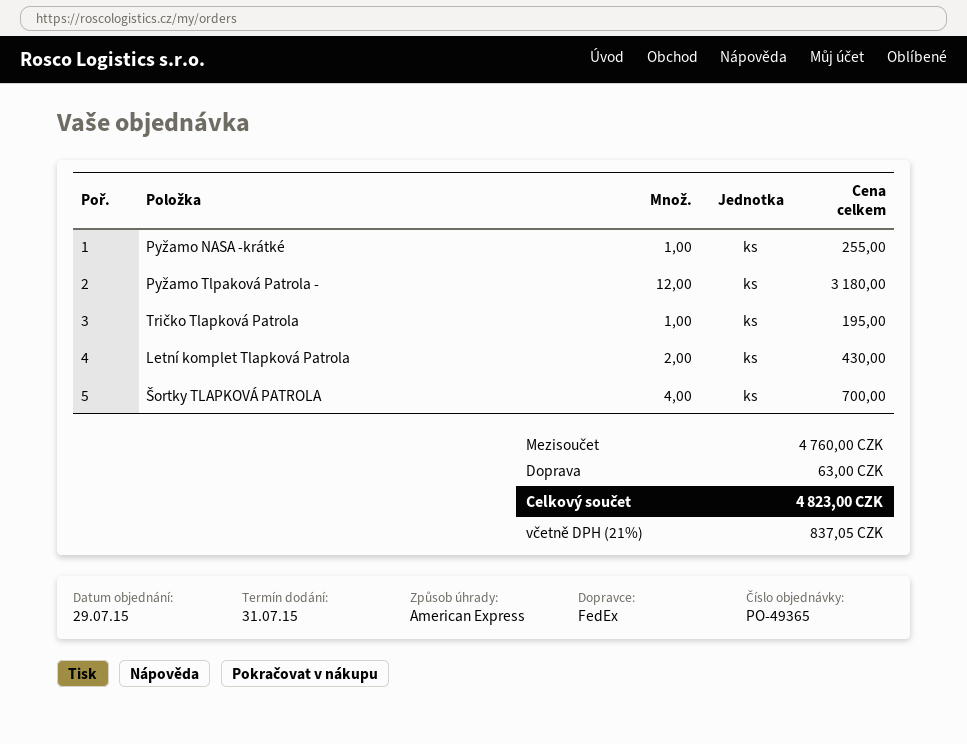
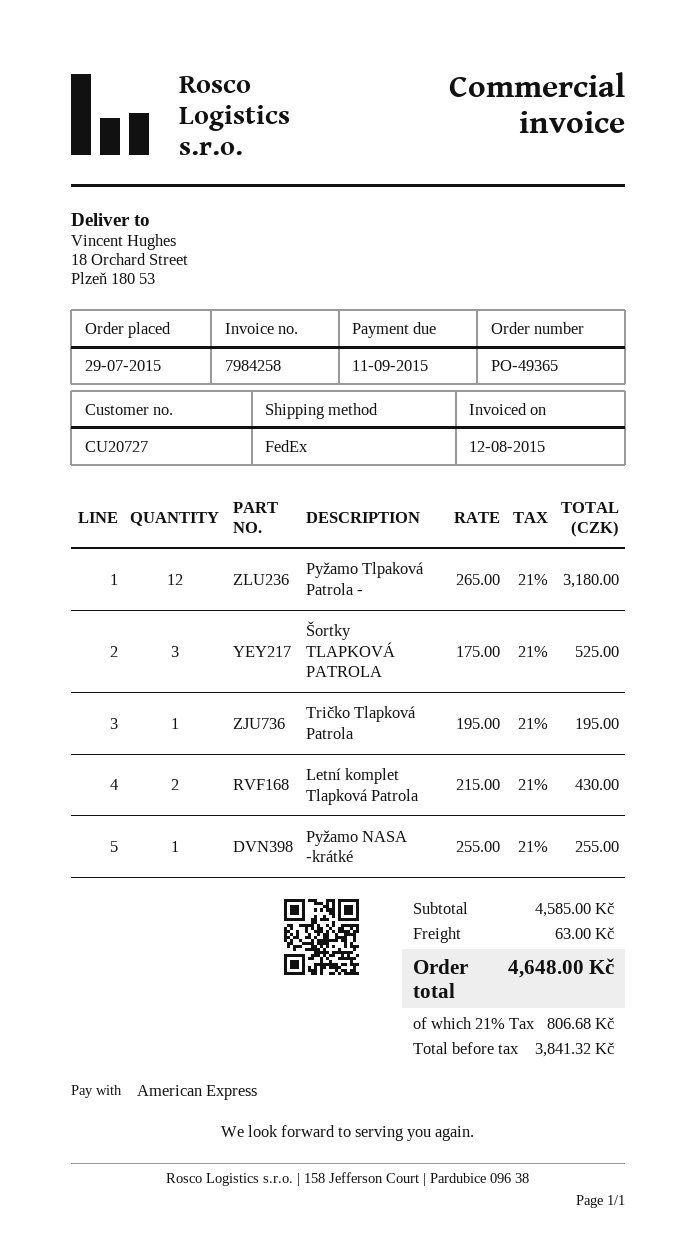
Šortky TLAPKOVÁ PATROLA: 4 for 700.00 -> 3 for 525.00
subtotal: 4760.00 -> 4585.00
tax: 21% = 837.05 -> 21% = 806.68
total: 4823.00 -> 4648.00

